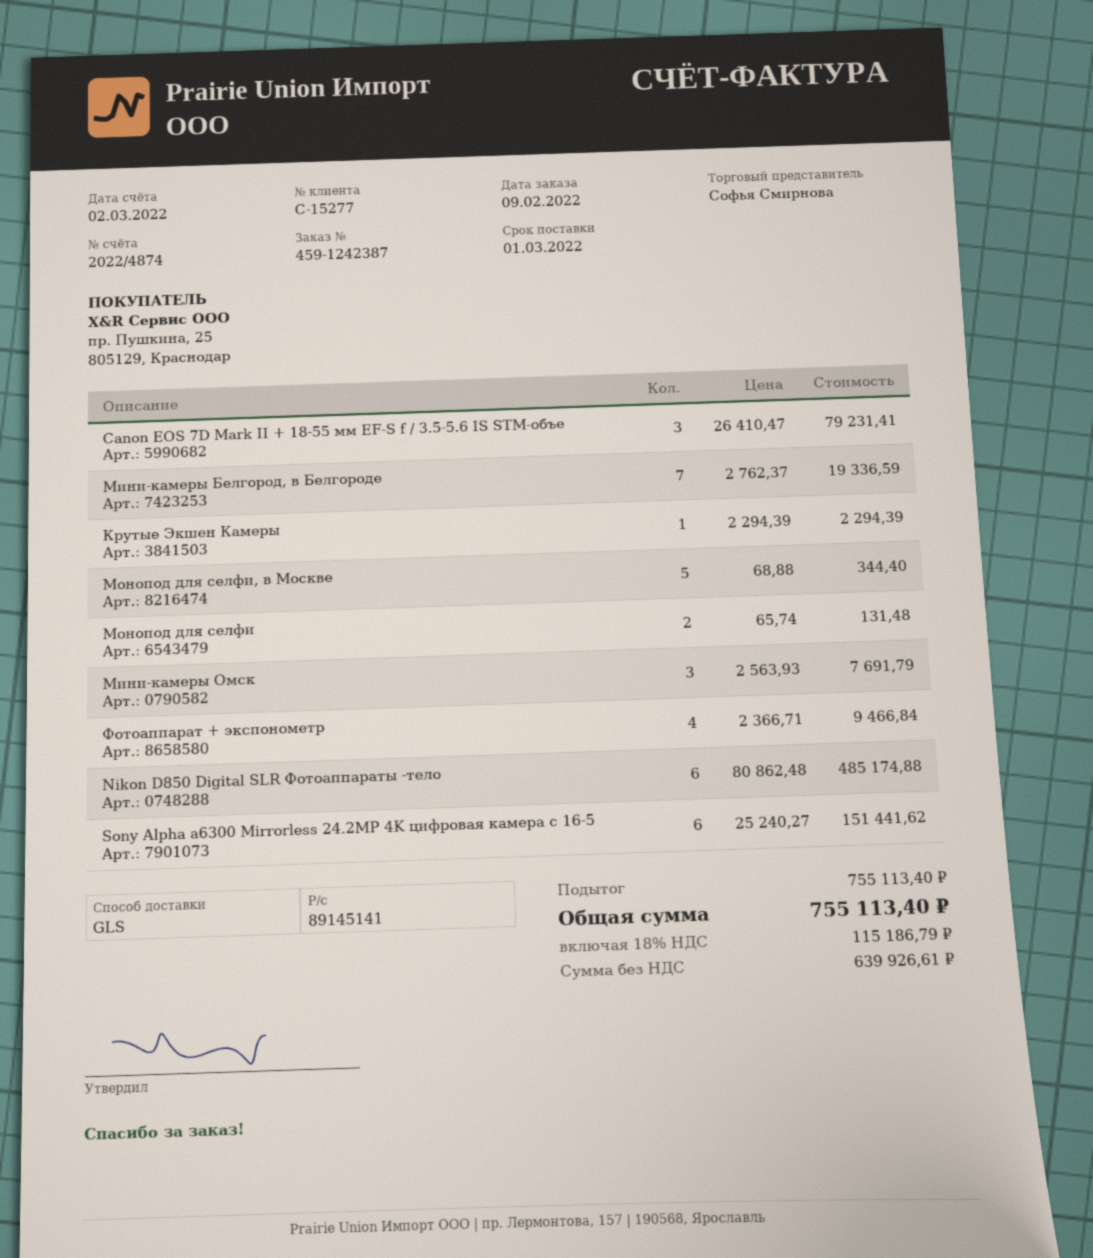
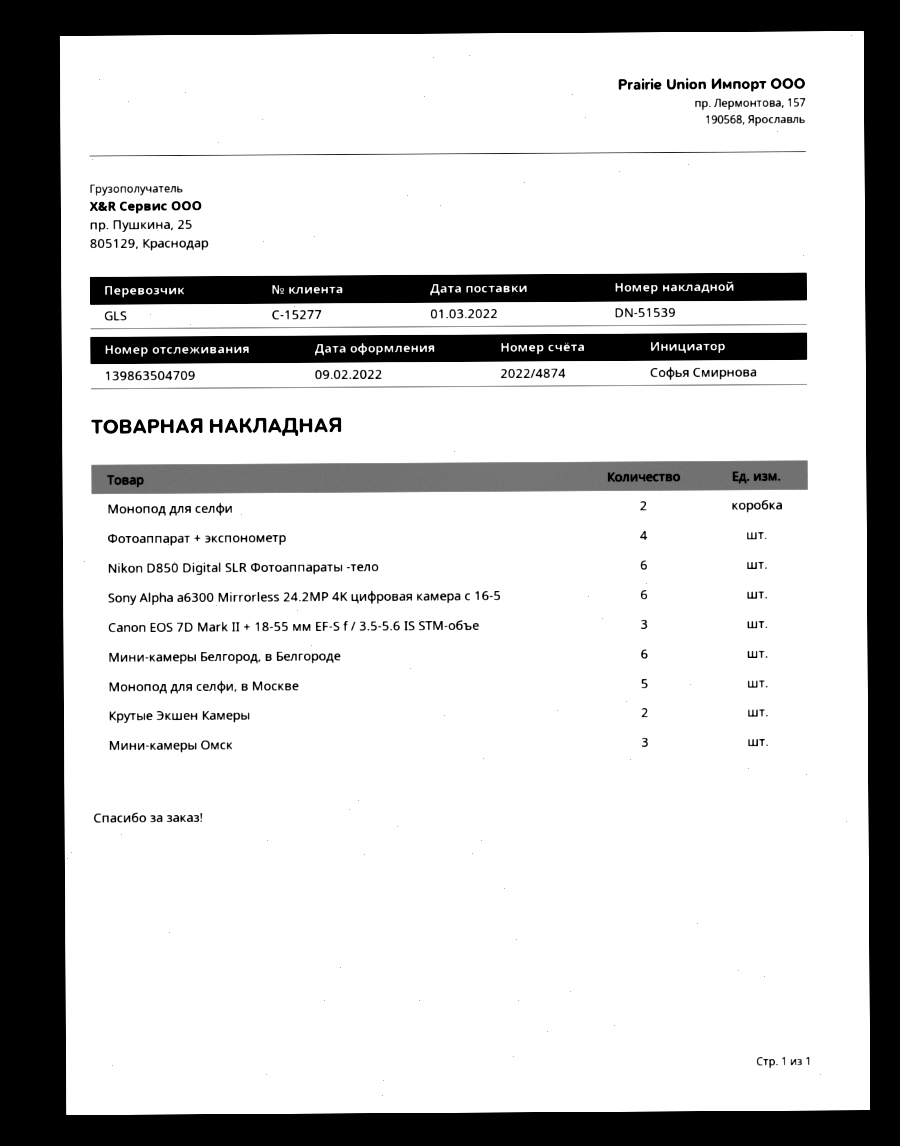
Мини-камеры Белгород, в Белгороде: 7 -> 6
Крутые Экшен Камеры: 1 -> 2

